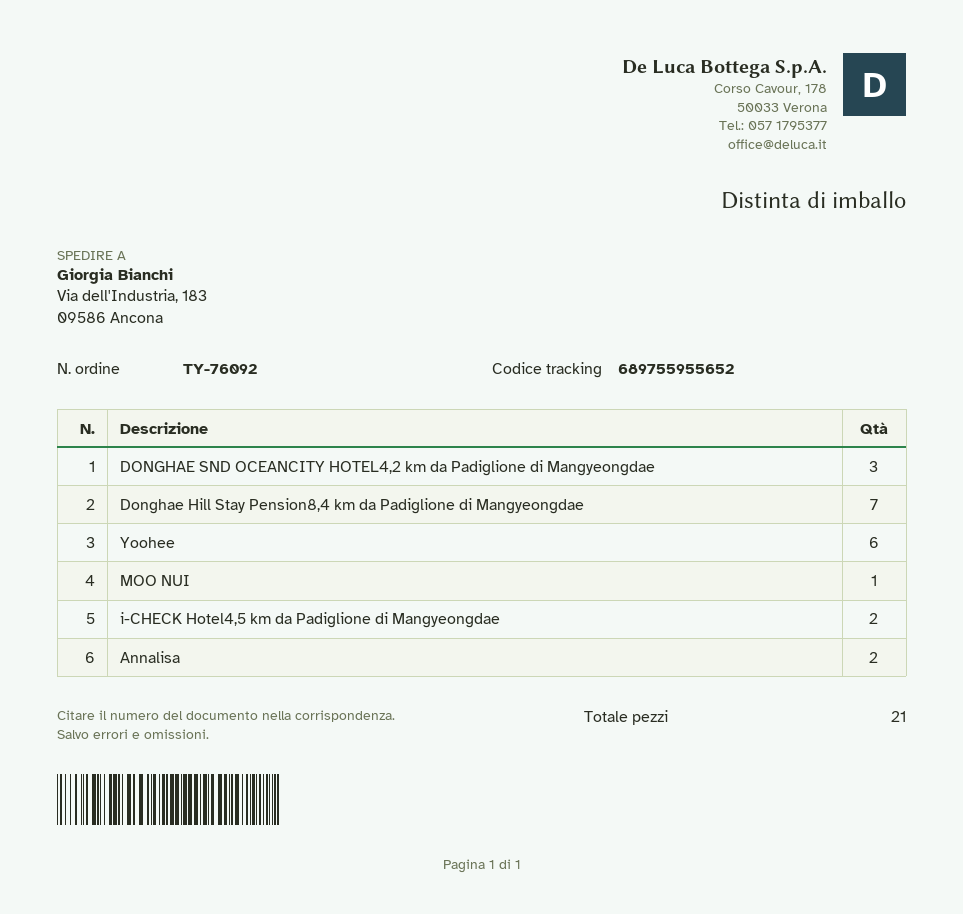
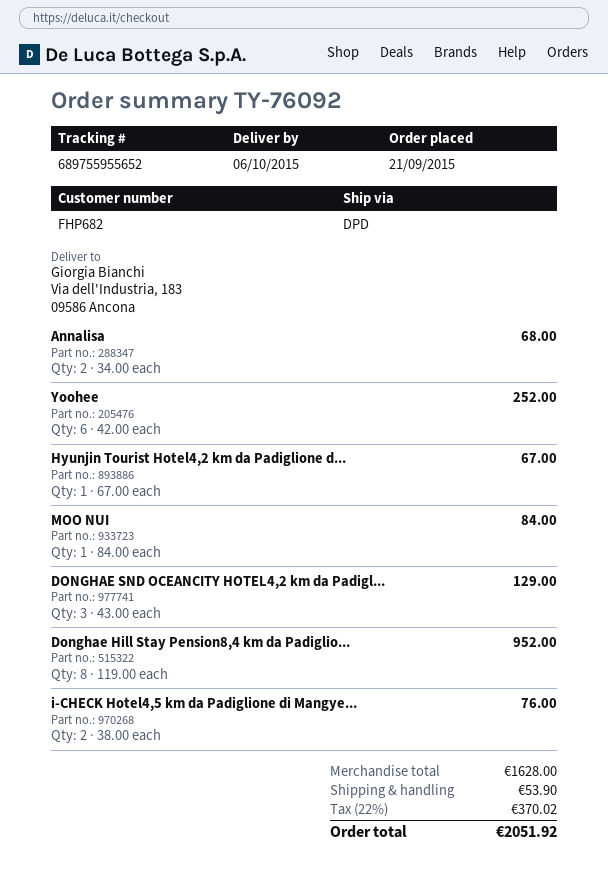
Donghae Hill Stay Pension8,4 km da Padiglione di Mangyeongdae: 7 -> 8
Hyunjin Tourist Hotel4,2 km da Padiglione d...: none -> 1

